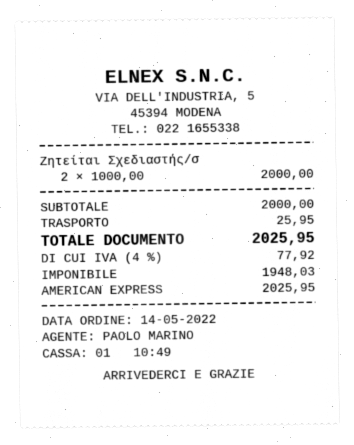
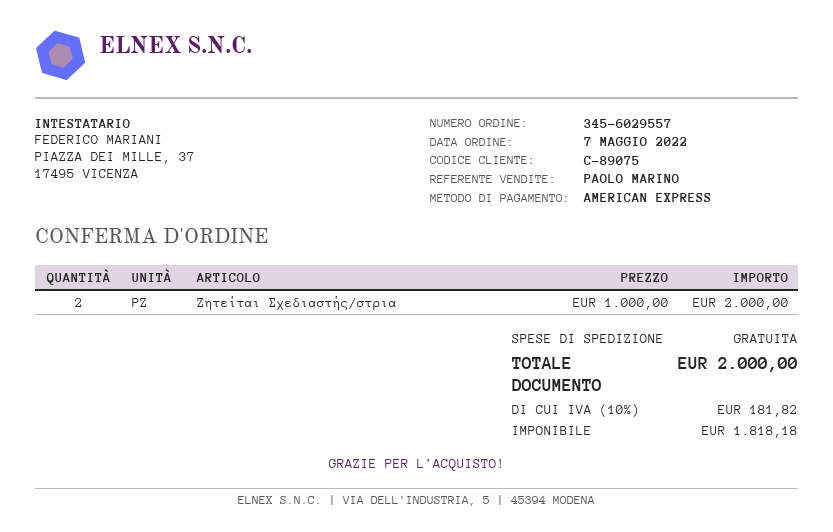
order date: 2022-05-14 -> 2022-05-07
shipping: 25.95 -> 0.00
net: 1948.03 -> 1818.18
tax: 4% = 77.92 -> 10% = 181.82
total: 2025.95 -> 2000.00

